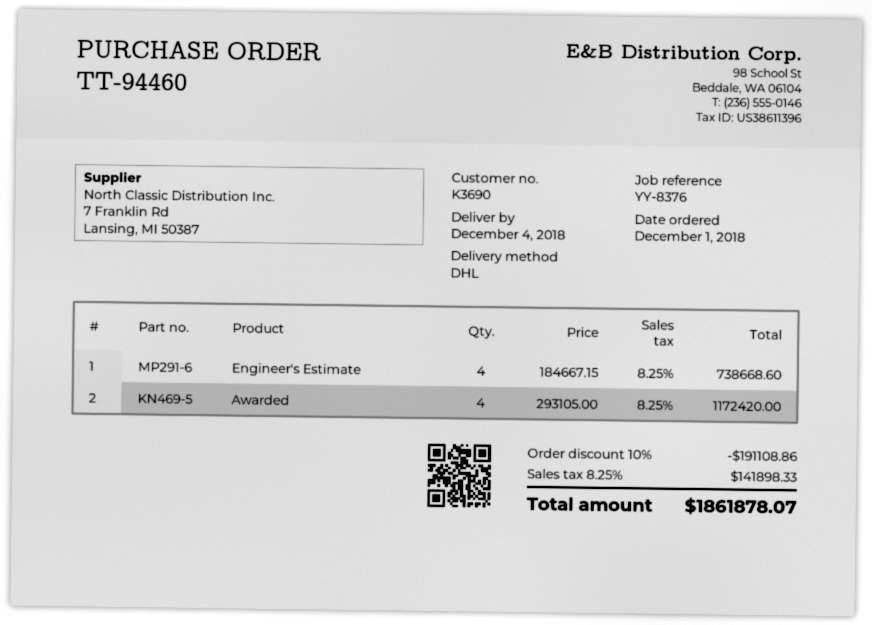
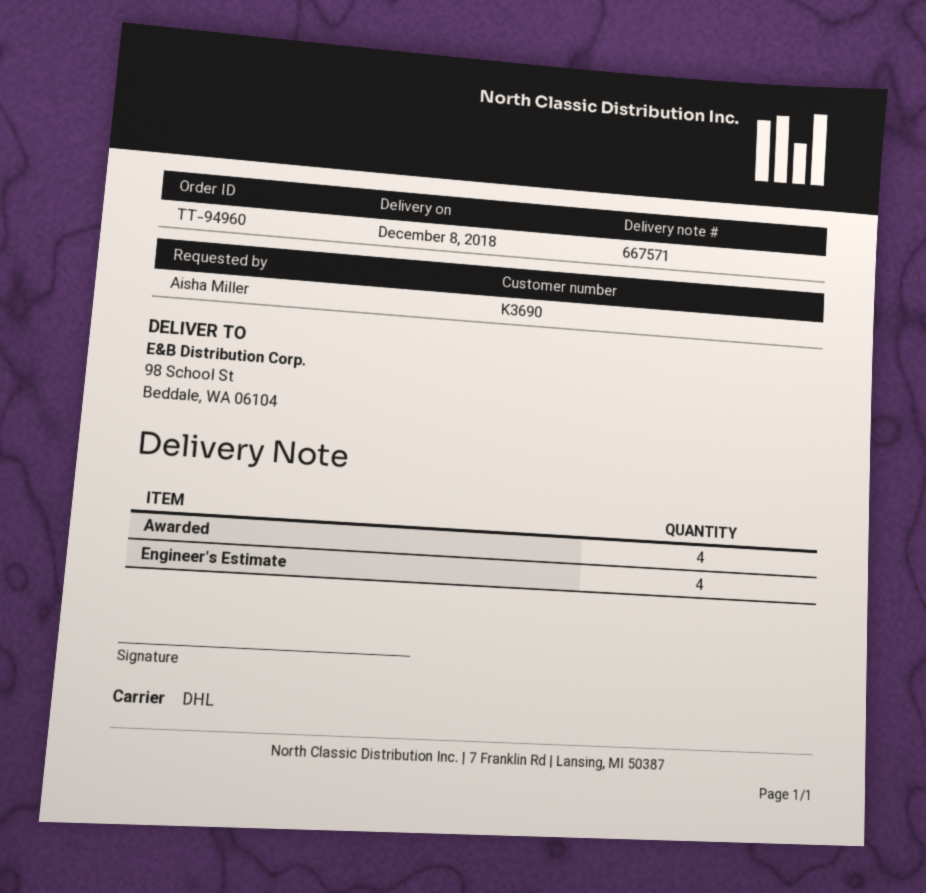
order number: TT-94460 -> TT-94960
delivery date: 2018-12-04 -> 2018-12-08

